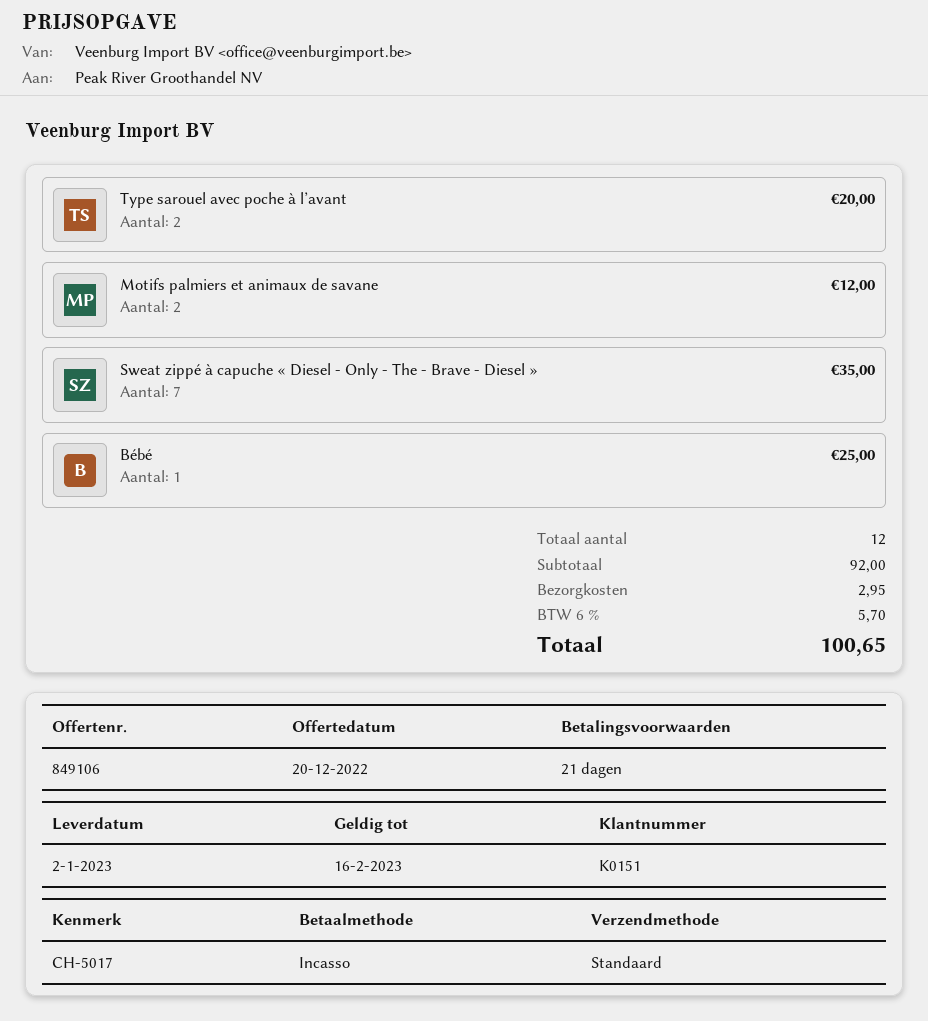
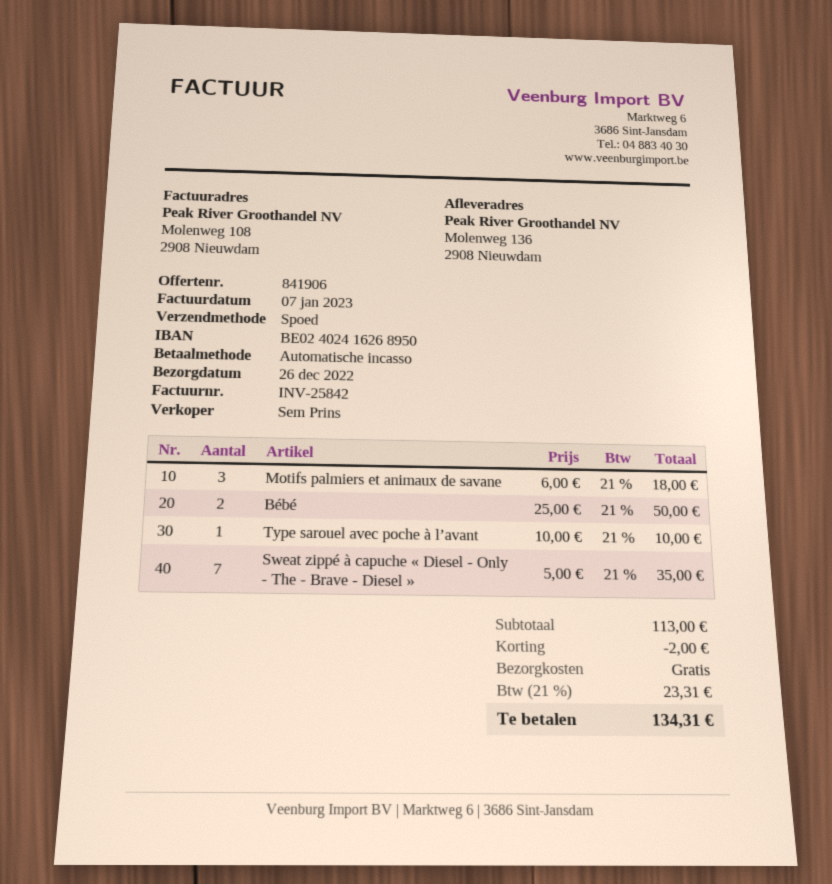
quote number: 849106 -> 841906
delivery date: 2023-01-02 -> 2022-12-26
shipping method: standard -> express
Type sarouel avec poche à l’avant: 2 for 20.00 -> 1 for 10.00
Motifs palmiers et animaux de savane: 2 for 12.00 -> 3 for 18.00
Bébé: 1 for 25.00 -> 2 for 50.00
subtotal: 92.00 -> 113.00
discount: none -> 2.00
shipping: 2.95 -> 0.00
tax: 6% = 5.70 -> 21% = 23.31
total: 100.65 -> 134.31

